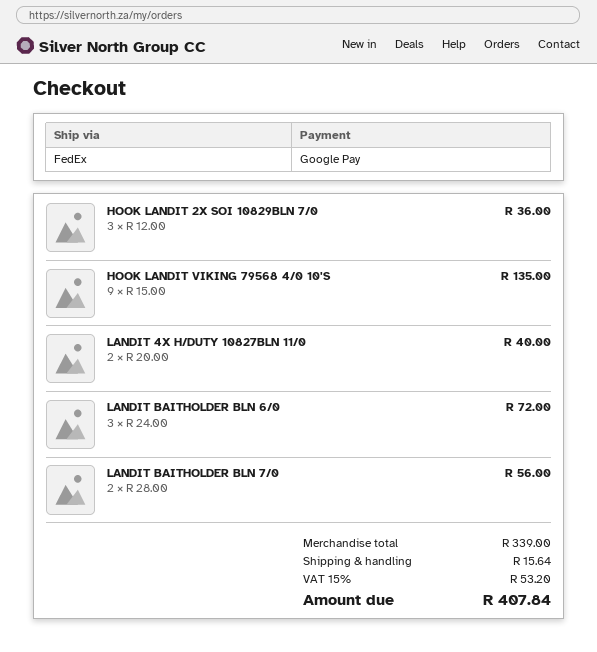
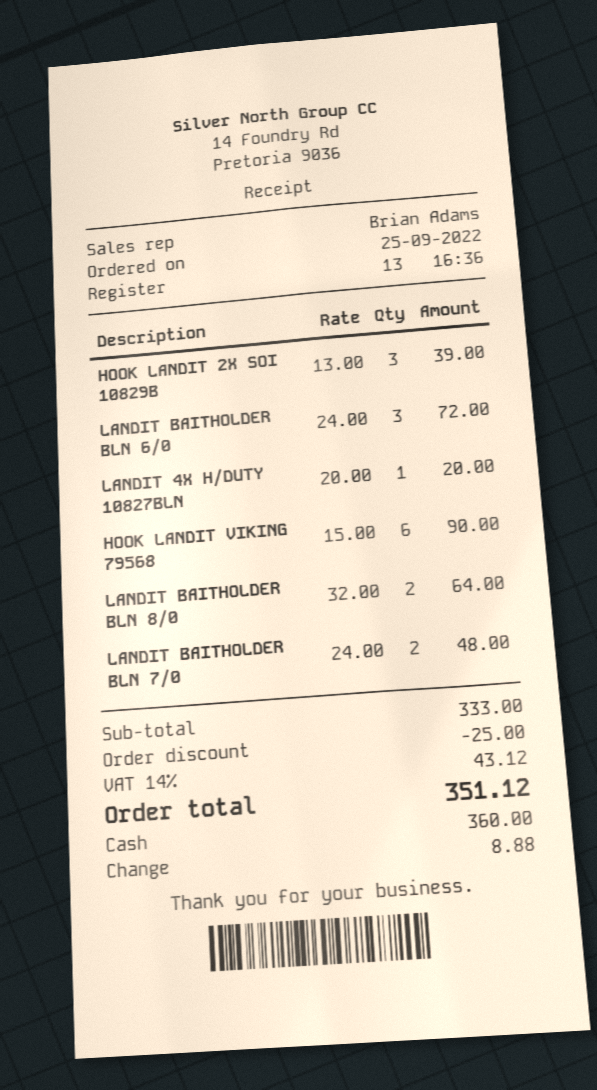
payment method: Google Pay -> cash
HOOK LANDIT 2X SOI 10829BLN 7/0: 3 x 12.00 = 36.00 -> 3 x 13.00 = 39.00
HOOK LANDIT VIKING 79568 4/0 10'S: 9 x 15.00 = 135.00 -> 6 x 15.00 = 90.00
LANDIT 4X H/DUTY 10827BLN 11/0: 2 x 20.00 = 40.00 -> 1 x 20.00 = 20.00
LANDIT BAITHOLDER BLN 7/0: 2 x 28.00 = 56.00 -> 2 x 24.00 = 48.00
LANDIT BAITHOLDER BLN 8/0: none -> 2 x 32.00 = 64.00
subtotal: 339.00 -> 333.00
discount: none -> 25.00
shipping: 15.64 -> none
tax: 15% = 53.20 -> 14% = 43.12
total: 407.84 -> 351.12

